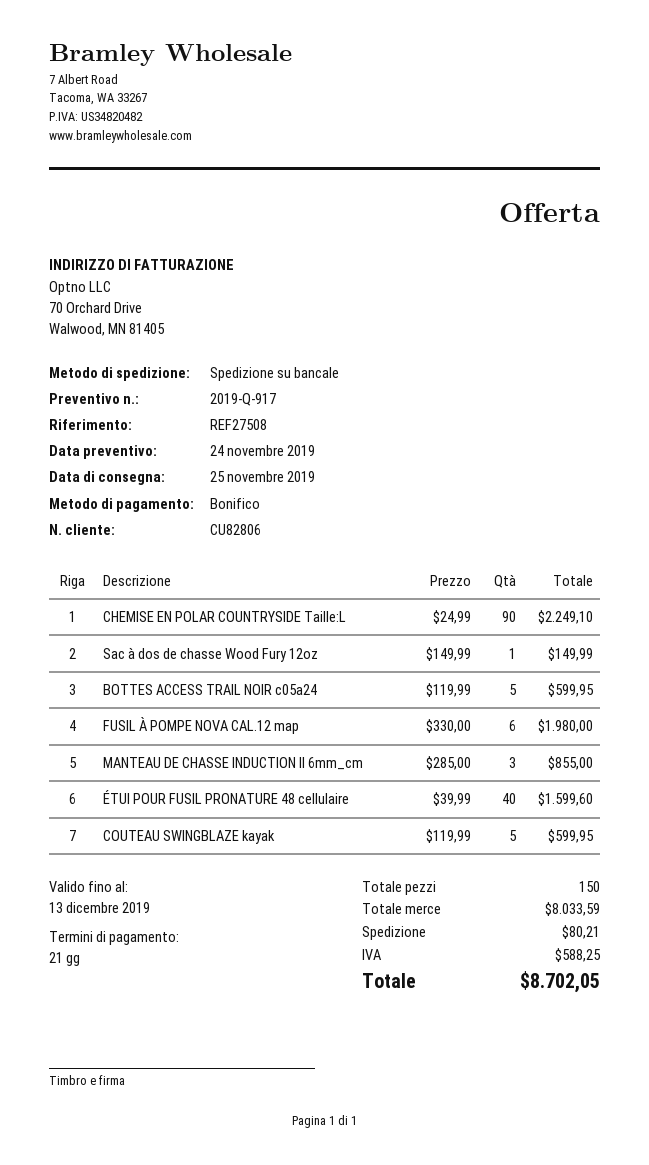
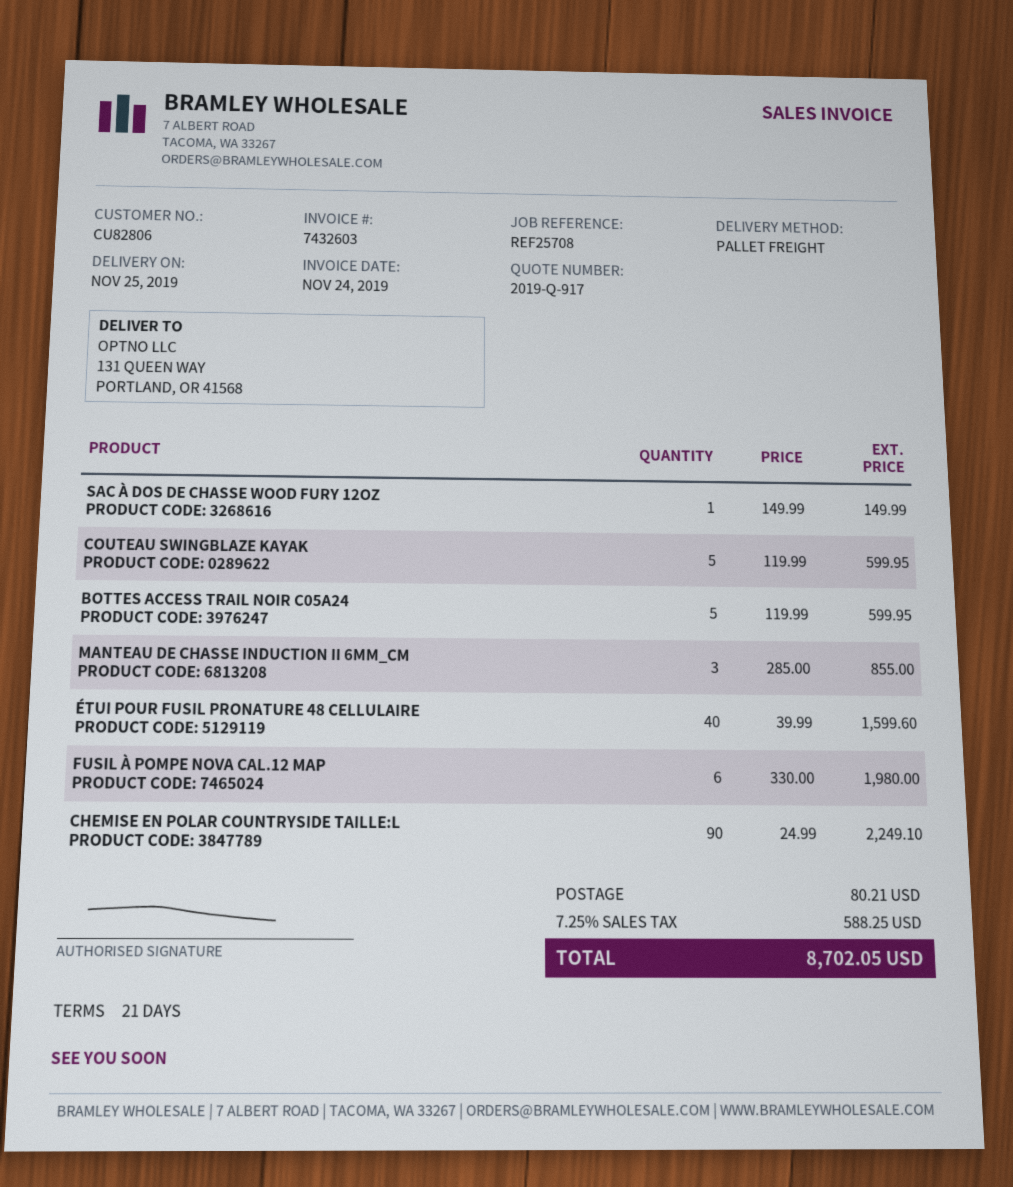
reference: REF27508 -> REF25708

